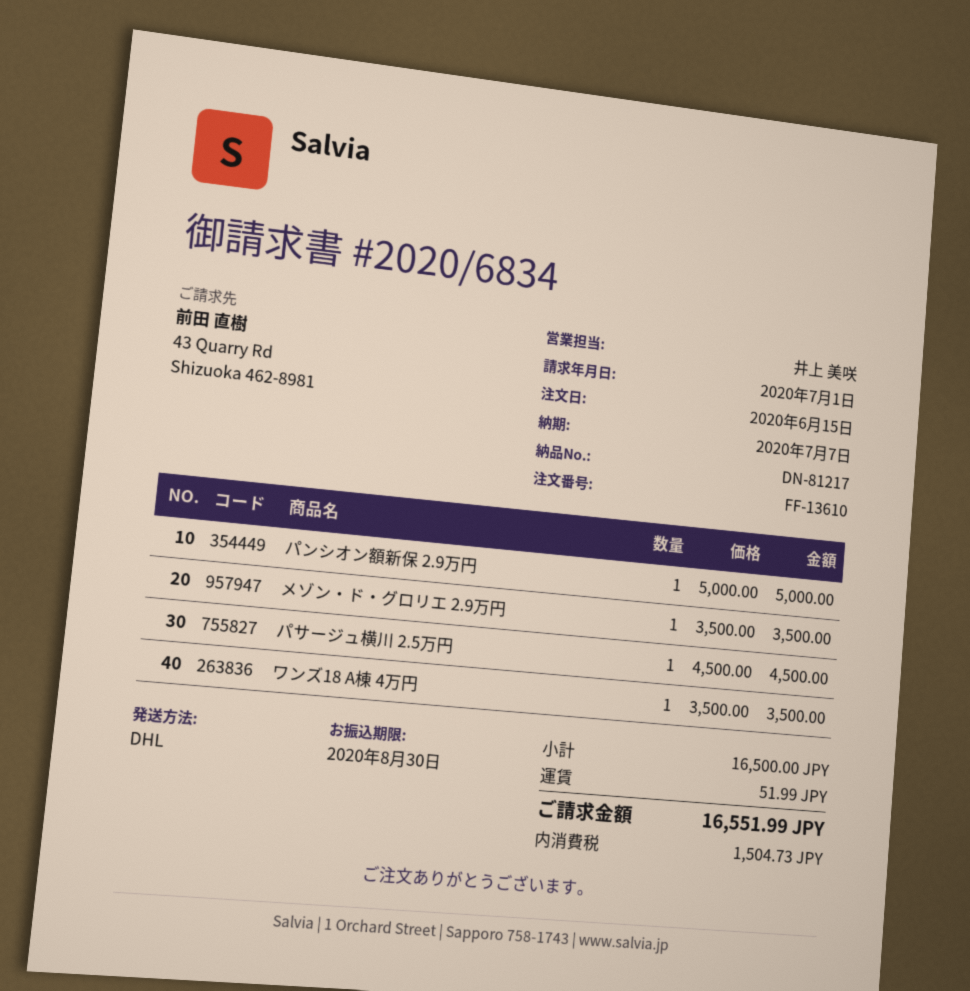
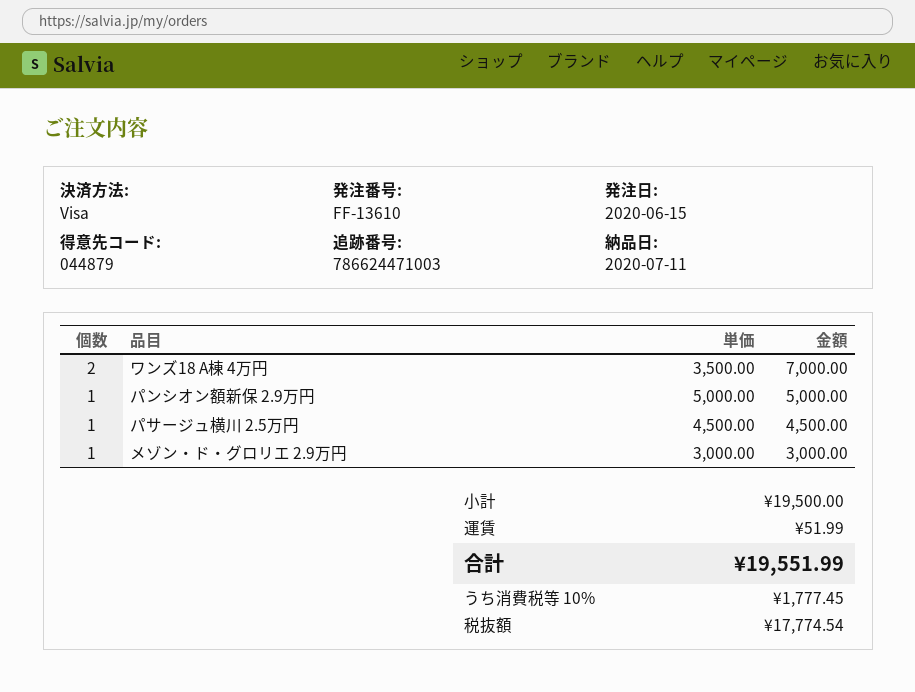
delivery date: 2020-07-07 -> 2020-07-11
メゾン・ド・グロリエ 2.9万円: 1 x 3500.00 = 3500.00 -> 1 x 3000.00 = 3000.00
ワンズ18 A棟 4万円: 1 x 3500.00 = 3500.00 -> 2 x 3500.00 = 7000.00
subtotal: 16500.00 -> 19500.00
tax: 1504.73 -> 1777.45
total: 16551.99 -> 19551.99

